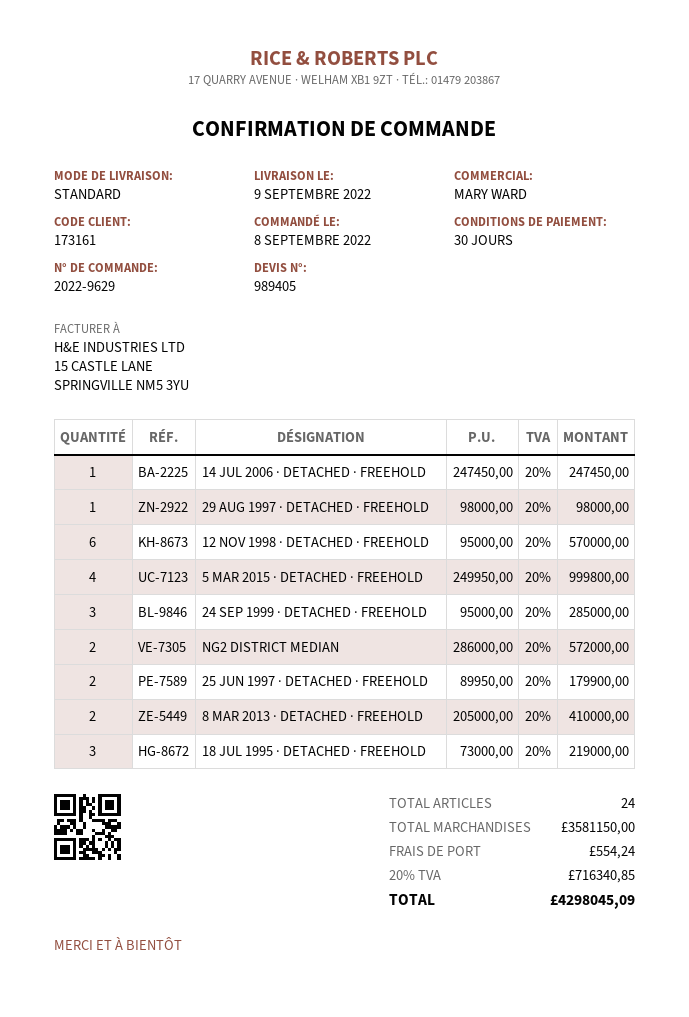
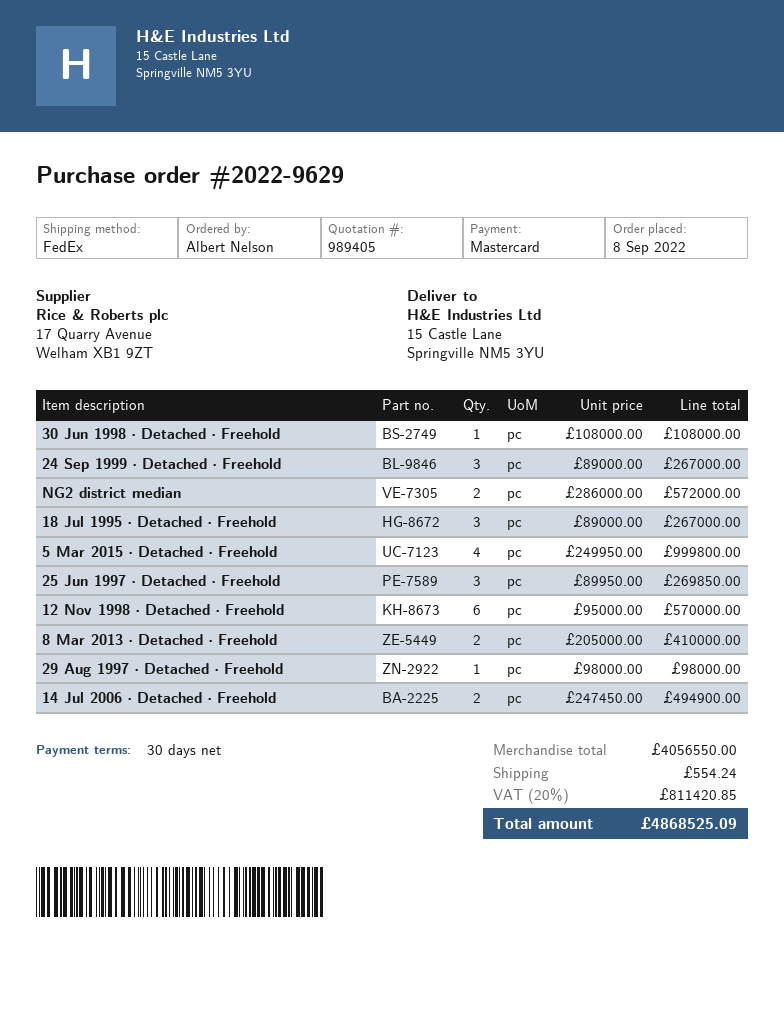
shipping method: standard -> FedEx
14 JUL 2006 · DETACHED · FREEHOLD: 1 x 247450.00 = 247450.00 -> 2 x 247450.00 = 494900.00
24 SEP 1999 · DETACHED · FREEHOLD: 3 x 95000.00 = 285000.00 -> 3 x 89000.00 = 267000.00
25 JUN 1997 · DETACHED · FREEHOLD: 2 x 89950.00 = 179900.00 -> 3 x 89950.00 = 269850.00
18 JUL 1995 · DETACHED · FREEHOLD: 3 x 73000.00 = 219000.00 -> 3 x 89000.00 = 267000.00
30 Jun 1998 · Detached · Freehold: none -> 1 x 108000.00 = 108000.00
subtotal: 3581150.00 -> 4056550.00
tax: 20% = 716340.85 -> 20% = 811420.85
total: 4298045.09 -> 4868525.09

